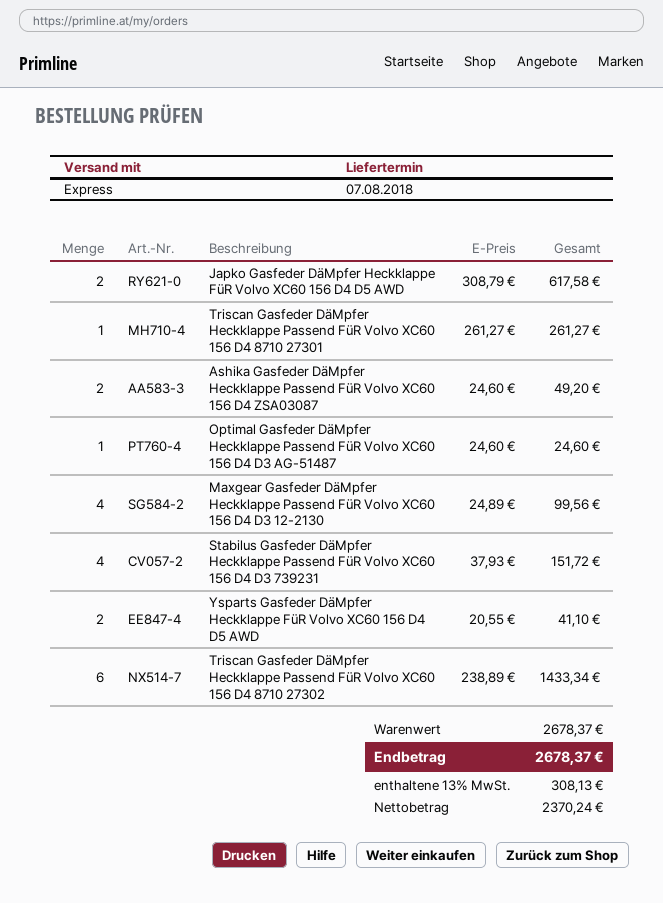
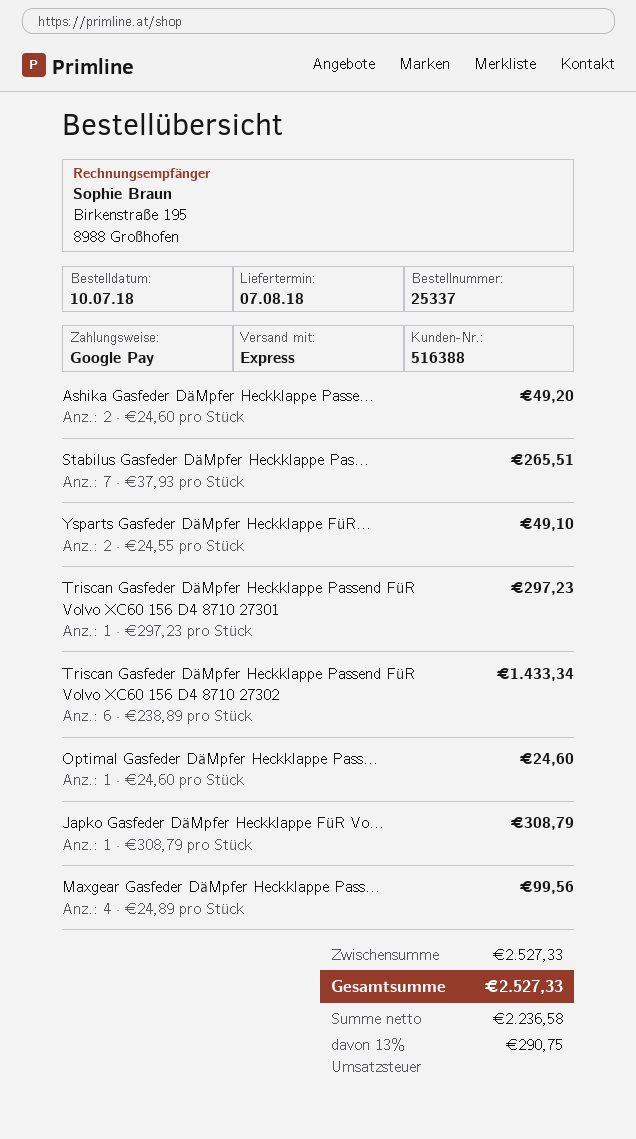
Japko Gasfeder DäMpfer Heckklappe FüR Volvo XC60 156 D4 D5 AWD: 2 x 308.79 = 617.58 -> 1 x 308.79 = 308.79
Triscan Gasfeder DäMpfer Heckklappe Passend FüR Volvo XC60 156 D4 8710 27301: 1 x 261.27 = 261.27 -> 1 x 297.23 = 297.23
Stabilus Gasfeder DäMpfer Heckklappe Passend FüR Volvo XC60 156 D4 D3 739231: 4 x 37.93 = 151.72 -> 7 x 37.93 = 265.51
Ysparts Gasfeder DäMpfer Heckklappe FüR Volvo XC60 156 D4 D5 AWD: 2 x 20.55 = 41.10 -> 2 x 24.55 = 49.10
subtotal: 2678.37 -> 2527.33
net: 2370.24 -> 2236.58
tax: 13% = 308.13 -> 13% = 290.75
total: 2678.37 -> 2527.33

